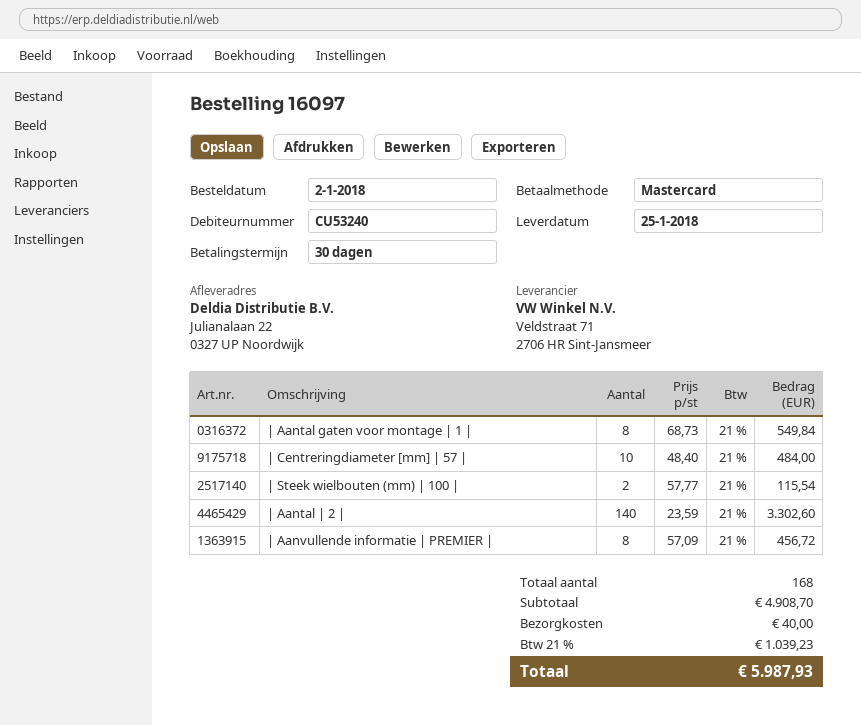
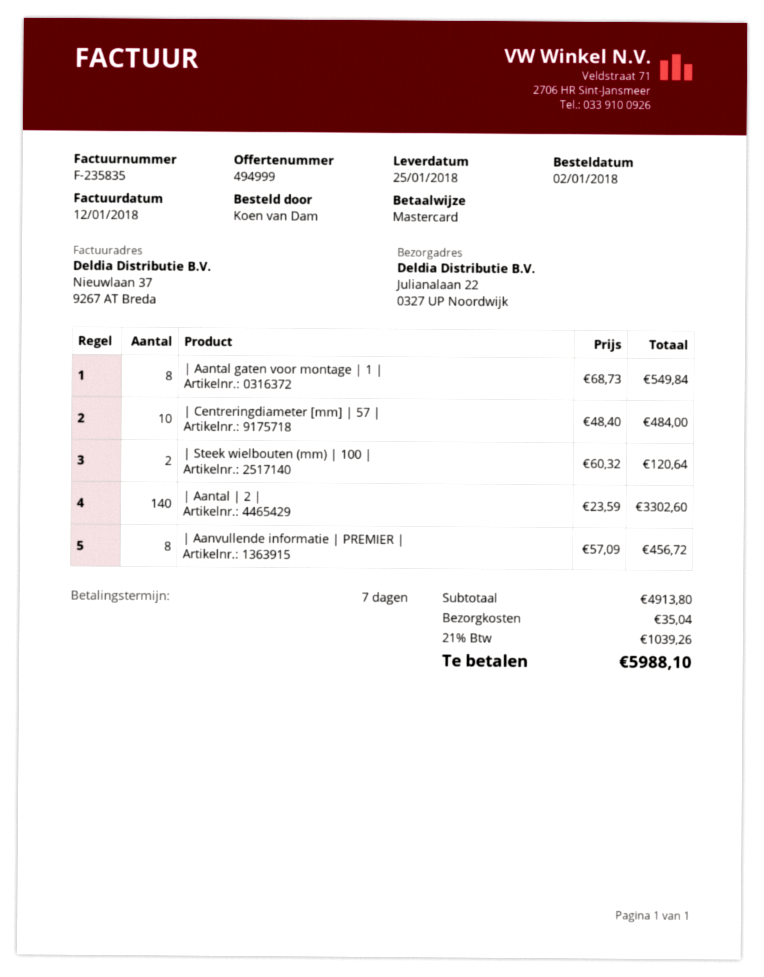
payment terms: 30 days -> 7 days
| Steek wielbouten (mm) | 100 |: 2 x 57.77 = 115.54 -> 2 x 60.32 = 120.64
subtotal: 4908.70 -> 4913.80
shipping: 40.00 -> 35.04
tax: 21% = 1039.23 -> 21% = 1039.26
total: 5987.93 -> 5988.10

